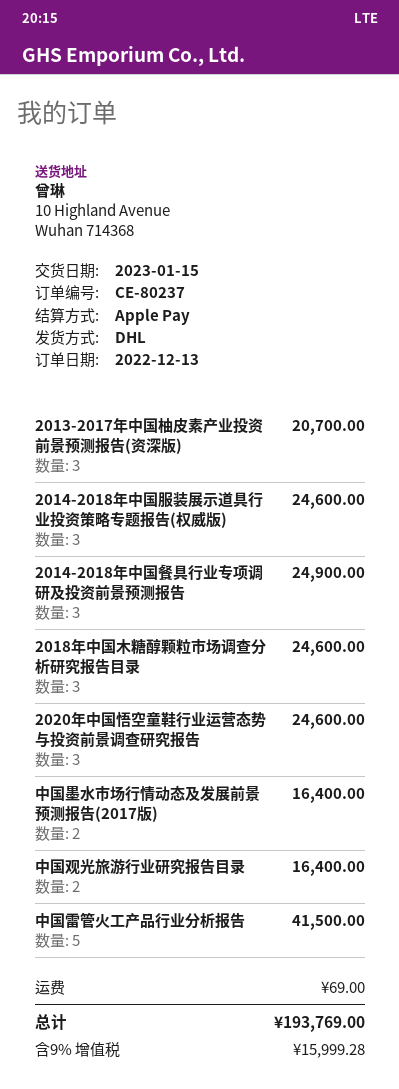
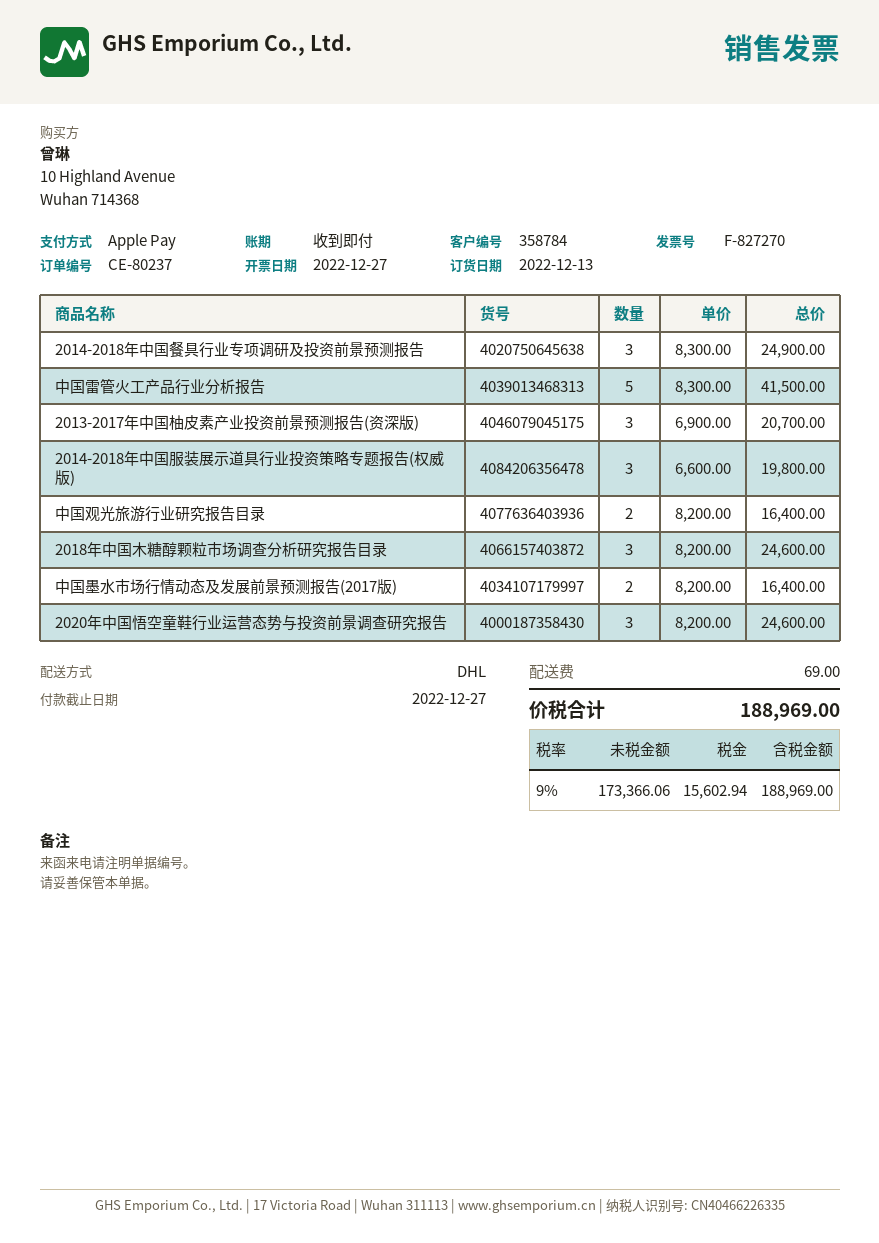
2014-2018年中国服装展示道具行业投资策略专题报告(权威版): 3 for 24600.00 -> 3 for 19800.00
tax: 9% = 15999.28 -> 9% = 15602.94
total: 193769.00 -> 188969.00

